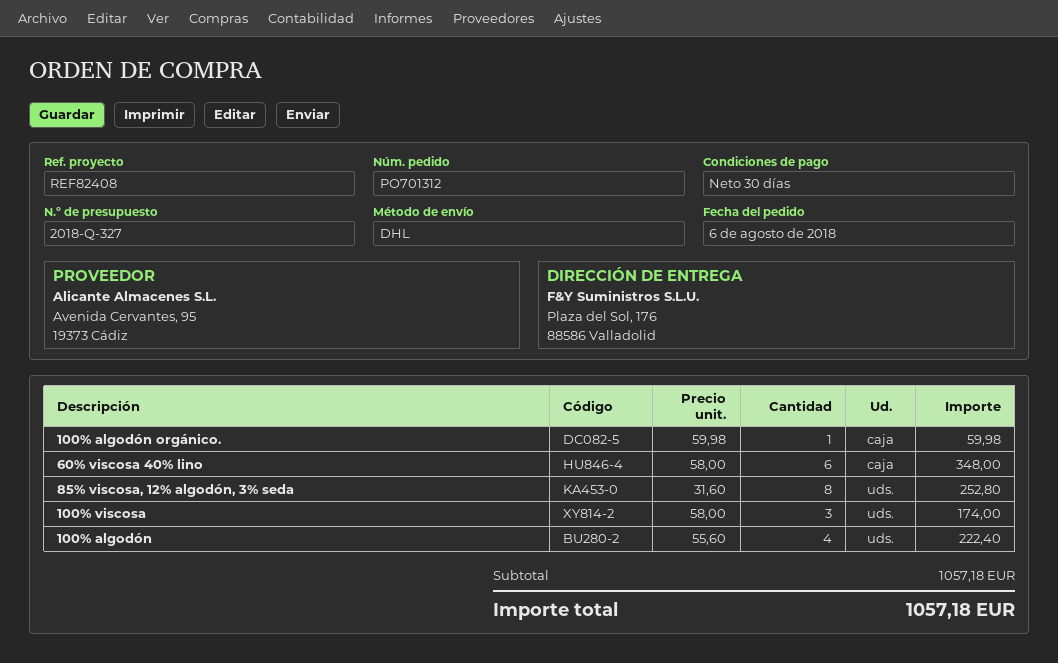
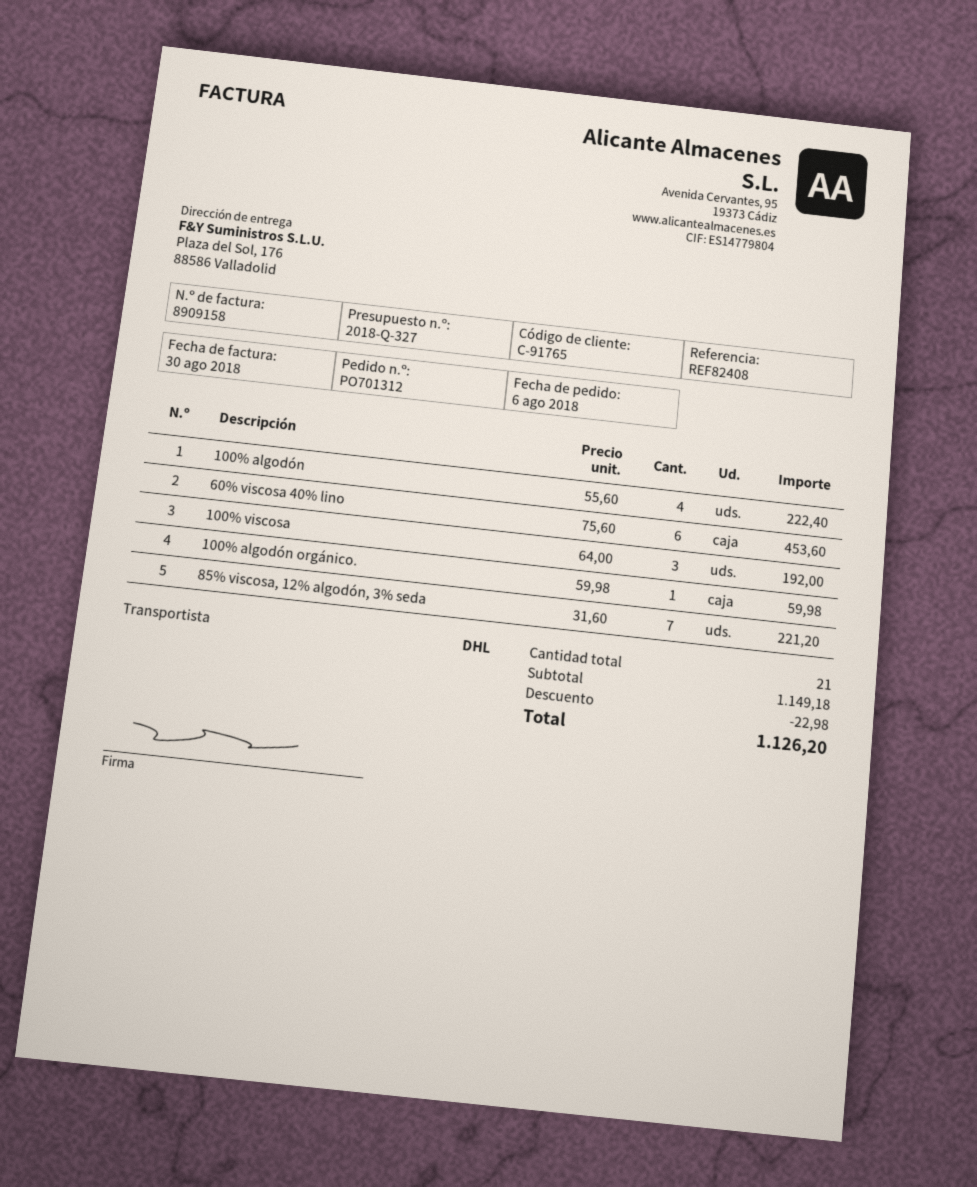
60% viscosa 40% lino: 6 x 58.00 = 348.00 -> 6 x 75.60 = 453.60
85% viscosa, 12% algodón, 3% seda: 8 x 31.60 = 252.80 -> 7 x 31.60 = 221.20
100% viscosa: 3 x 58.00 = 174.00 -> 3 x 64.00 = 192.00
subtotal: 1057.18 -> 1149.18
discount: none -> 22.98
total: 1057.18 -> 1126.20

